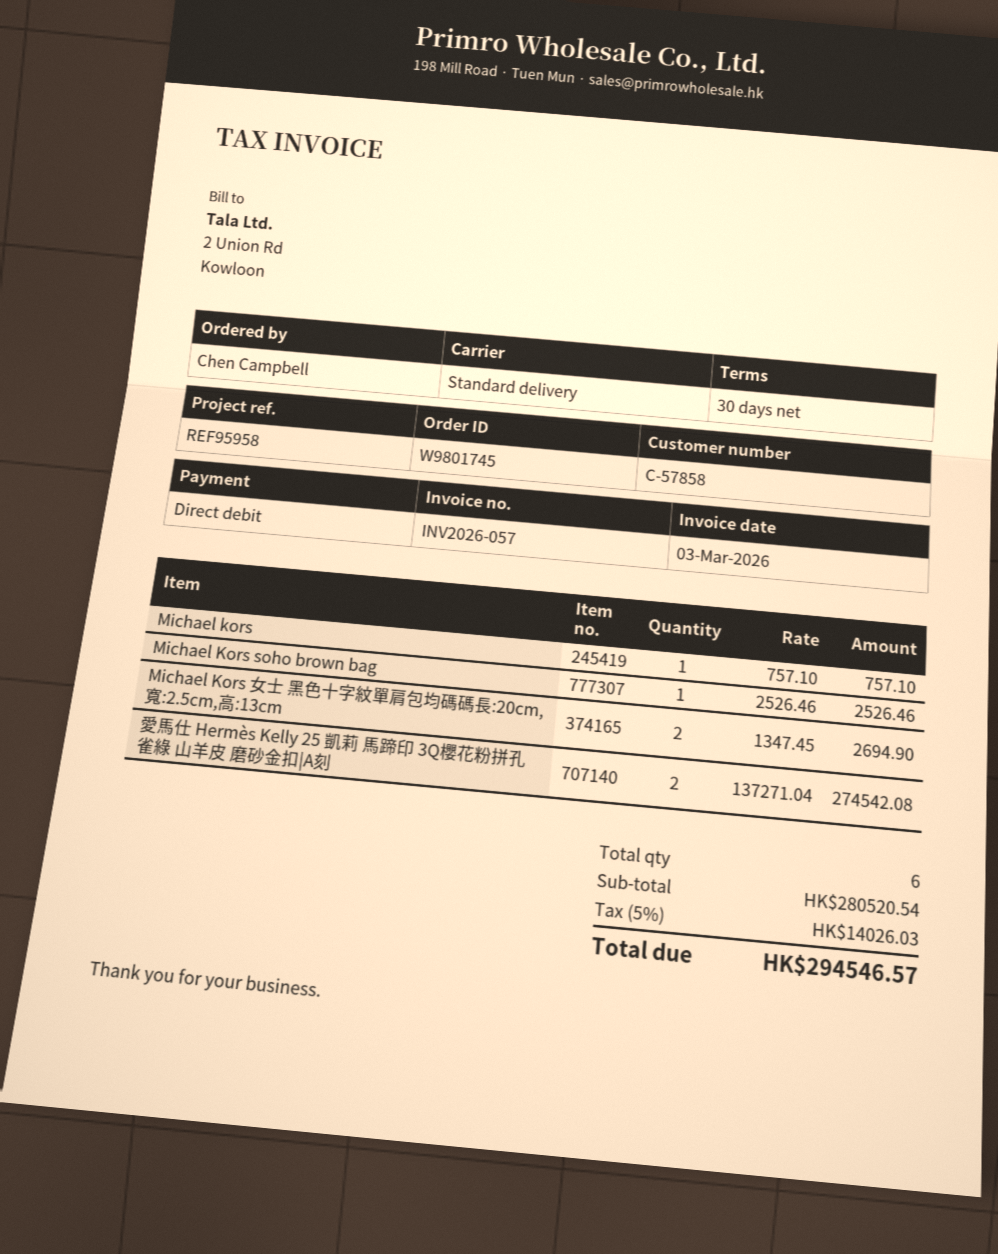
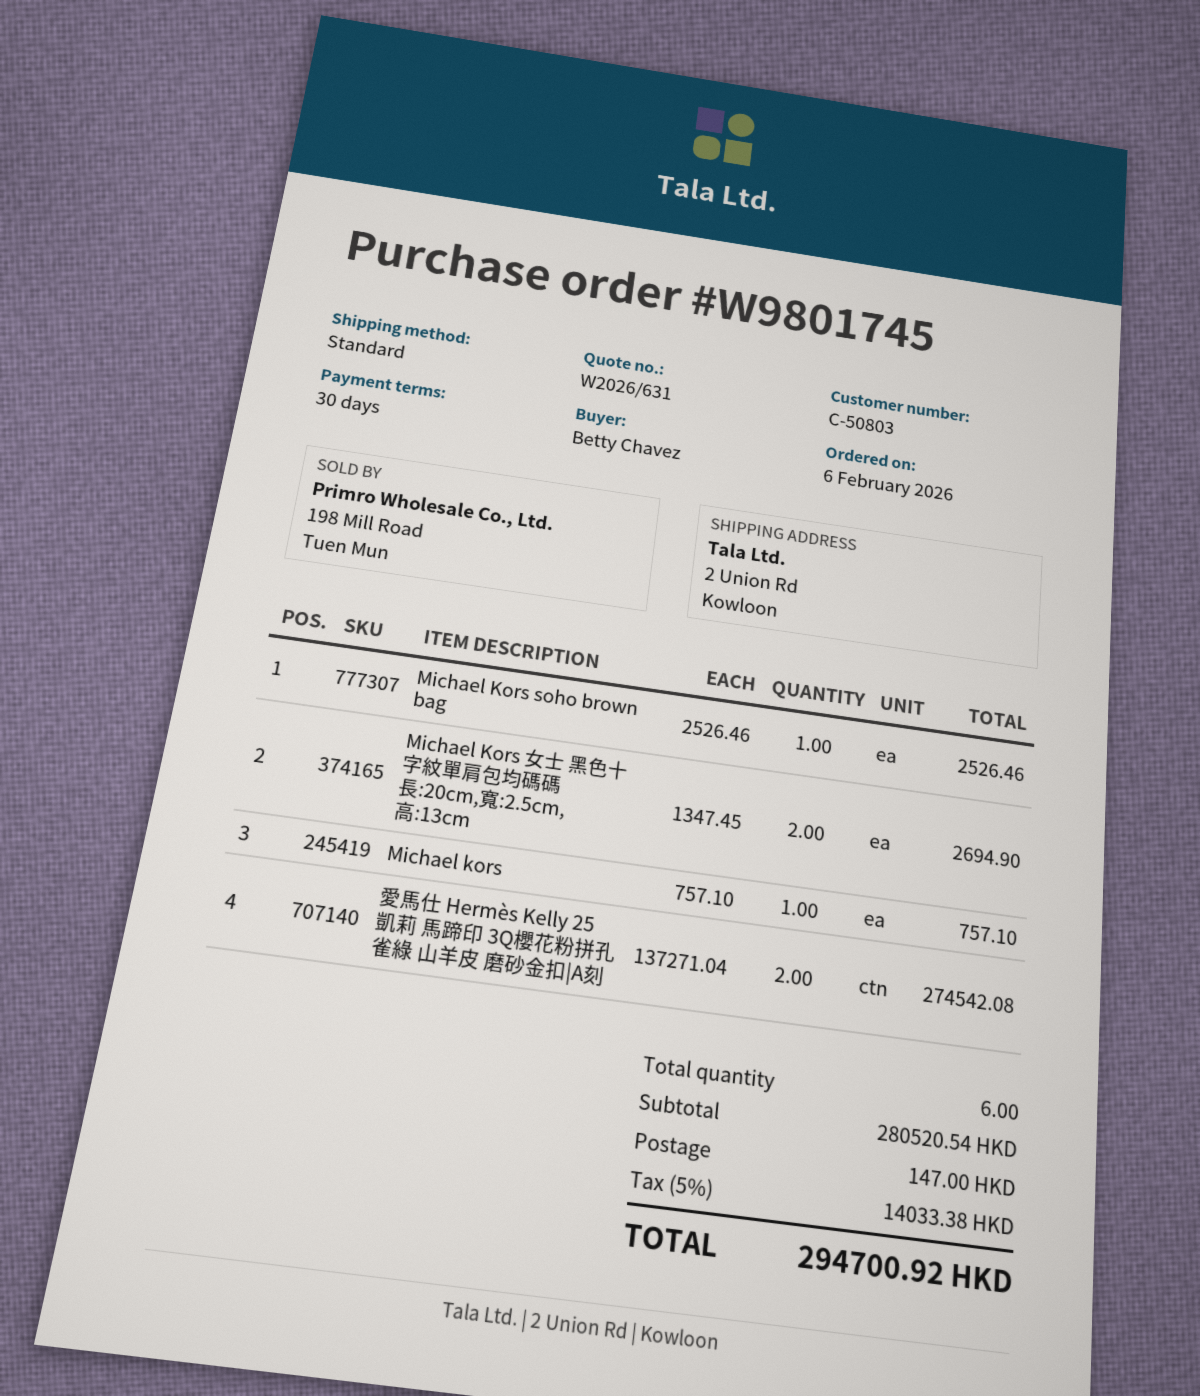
customer number: C-57858 -> C-50803
ordered by: Chen Campbell -> Betty Chavez
shipping: none -> 147.00
tax: 5% = 14026.03 -> 5% = 14033.38
total: 294546.57 -> 294700.92

